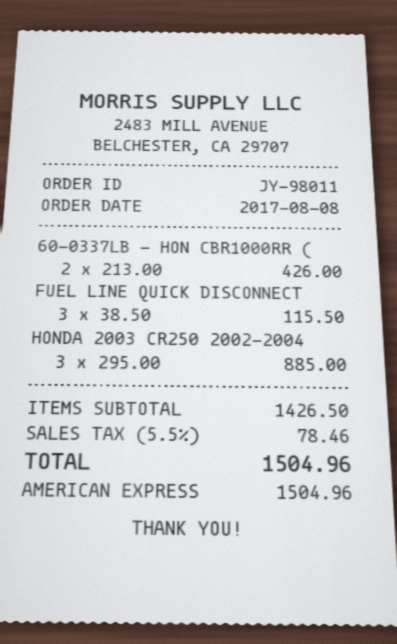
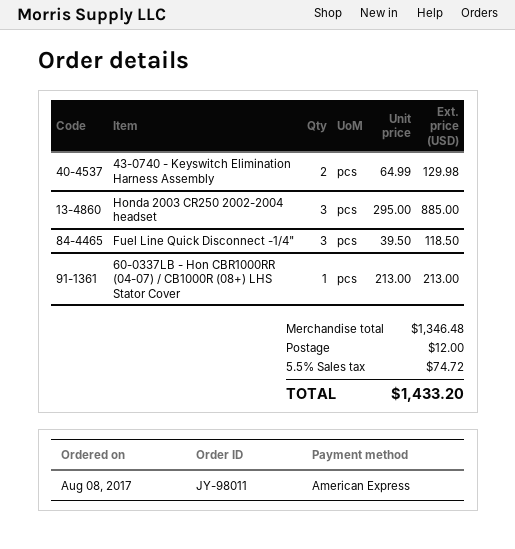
60-0337LB - HON CBR1000RR (: 2 x 213.00 = 426.00 -> 1 x 213.00 = 213.00
FUEL LINE QUICK DISCONNECT: 3 x 38.50 = 115.50 -> 3 x 39.50 = 118.50
43-0740 - Keyswitch Elimination Harness Assembly: none -> 2 x 64.99 = 129.98
subtotal: 1426.50 -> 1346.48
shipping: none -> 12.00
tax: 5.5% = 78.46 -> 5.5% = 74.72
total: 1504.96 -> 1433.20

